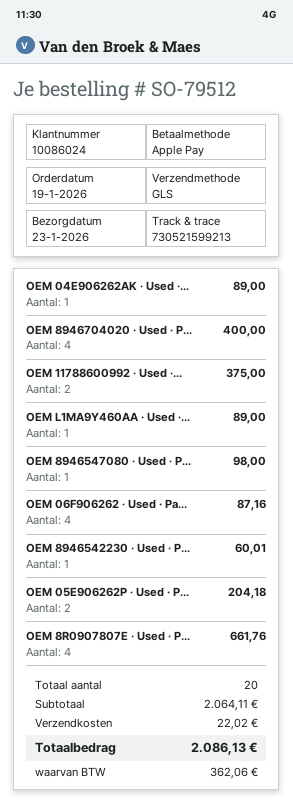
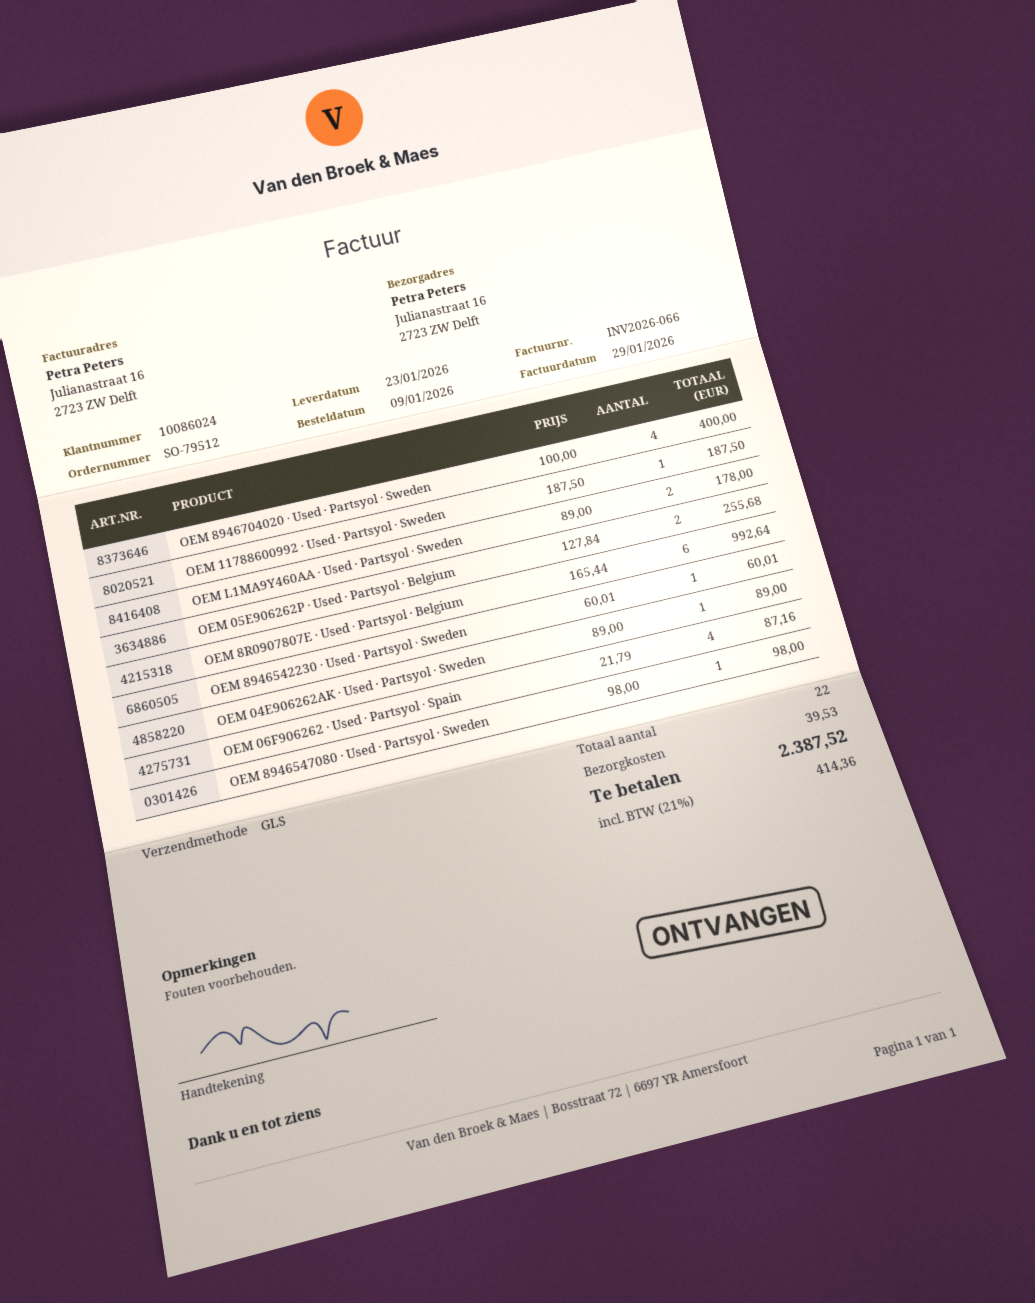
order date: 2026-01-19 -> 2026-01-09
OEM 11788600992 · Used ·...: 2 for 375.00 -> 1 for 187.50
OEM L1MA9Y460AA · Used ·...: 1 for 89.00 -> 2 for 178.00
OEM 05E906262P · Used · P...: 2 for 204.18 -> 2 for 255.68
OEM 8R0907807E · Used · P...: 4 for 661.76 -> 6 for 992.64
total quantity: 20 -> 22
shipping: 22.02 -> 39.53
tax: 362.06 -> 414.36
total: 2086.13 -> 2387.52

